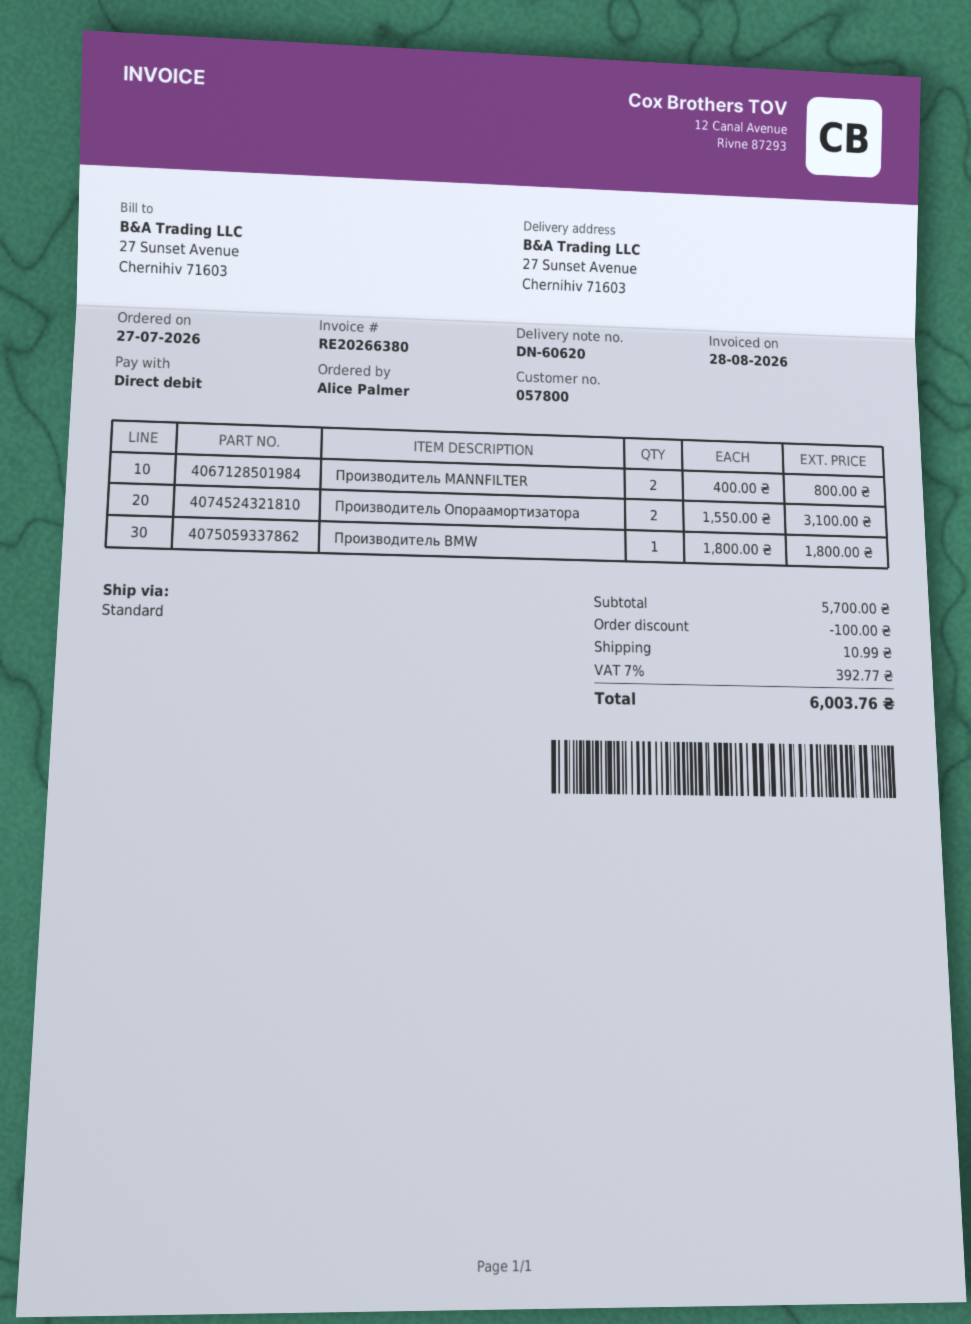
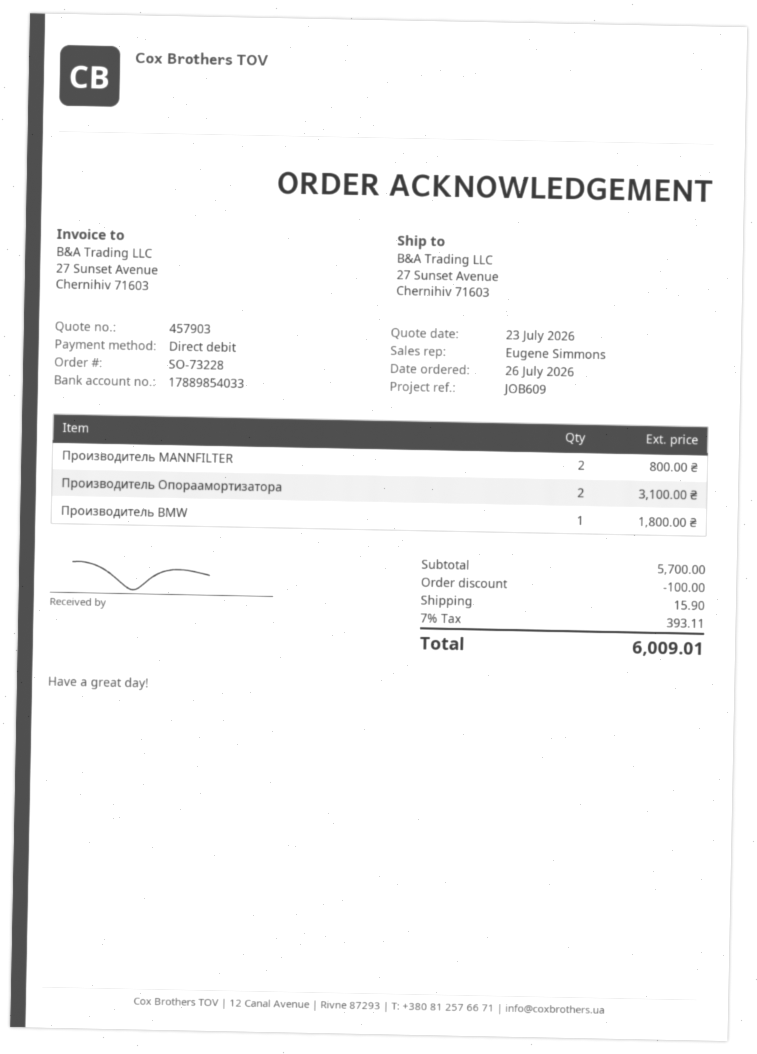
order date: 2026-07-27 -> 2026-07-26
shipping: 10.99 -> 15.90
tax: 7% = 392.77 -> 7% = 393.11
total: 6003.76 -> 6009.01

